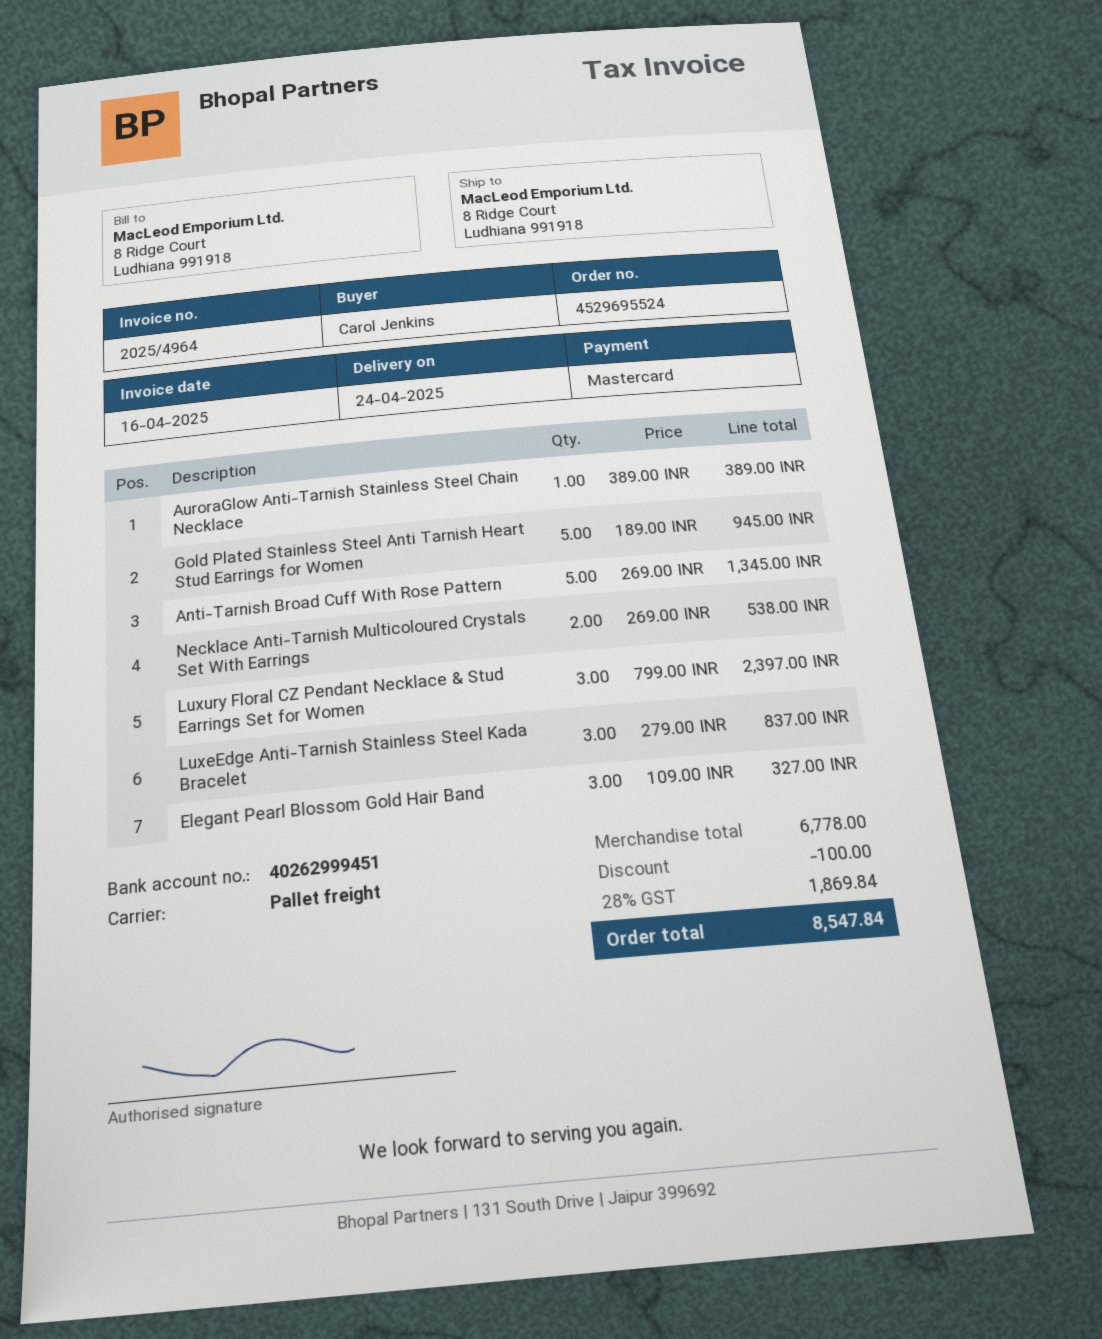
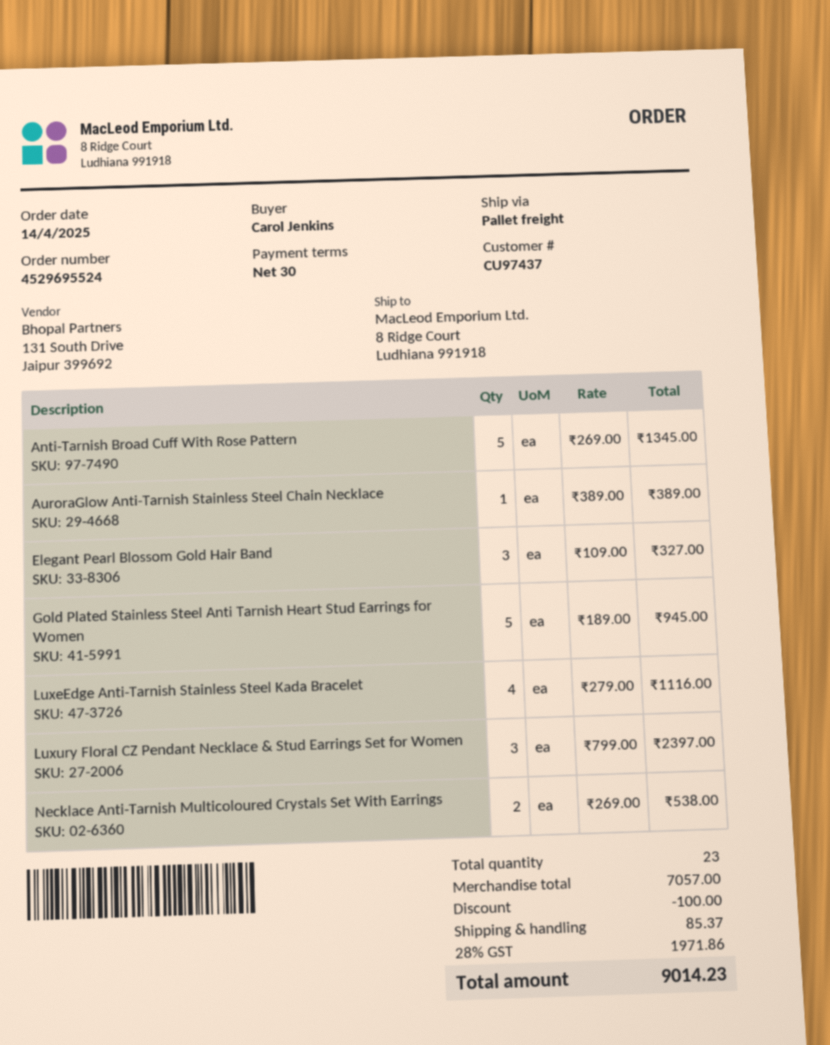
LuxeEdge Anti-Tarnish Stainless Steel Kada Bracelet: 3 x 279.00 = 837.00 -> 4 x 279.00 = 1116.00
subtotal: 6778.00 -> 7057.00
shipping: none -> 85.37
tax: 28% = 1869.84 -> 28% = 1971.86
total: 8547.84 -> 9014.23

